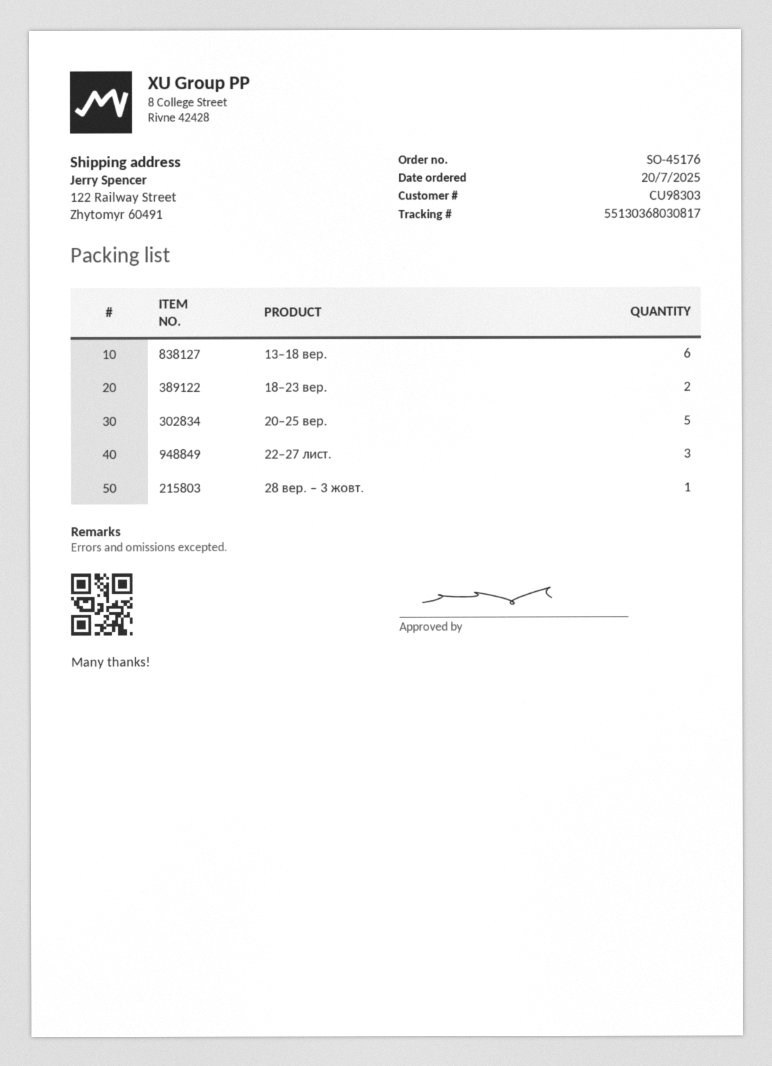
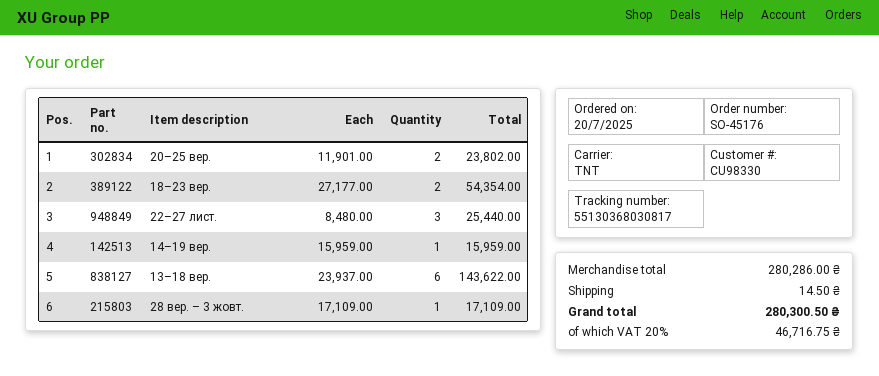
customer number: CU98303 -> CU98330
20–25 вер.: 5 -> 2
14–19 вер.: none -> 1

